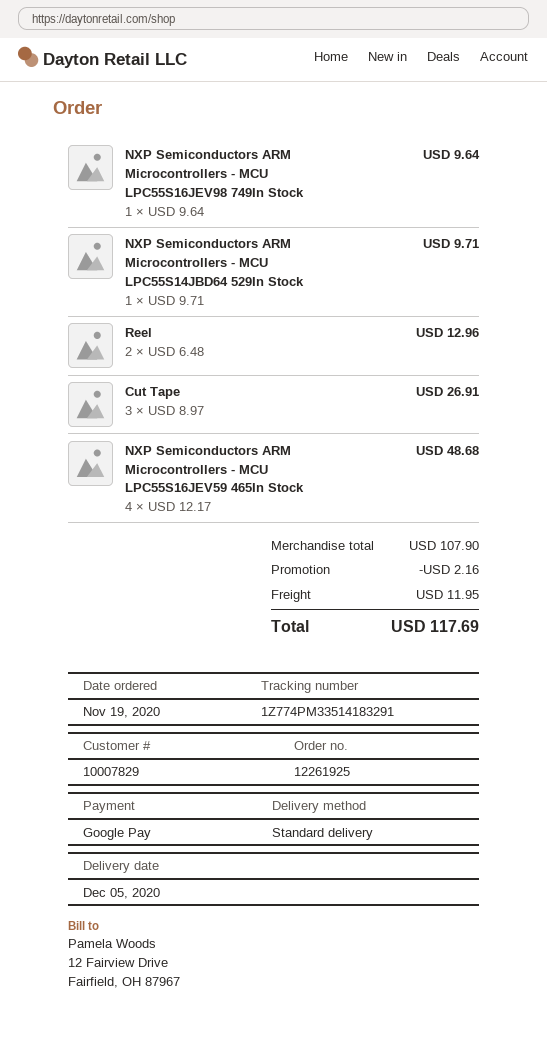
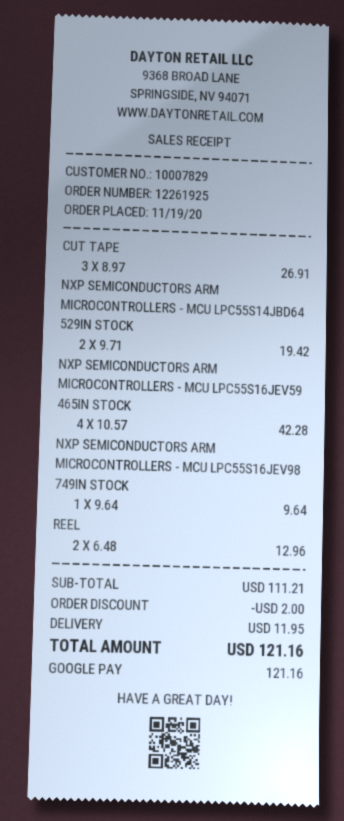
NXP Semiconductors ARM Microcontrollers - MCU LPC55S14JBD64 529In Stock: 1 x 9.71 = 9.71 -> 2 x 9.71 = 19.42
NXP Semiconductors ARM Microcontrollers - MCU LPC55S16JEV59 465In Stock: 4 x 12.17 = 48.68 -> 4 x 10.57 = 42.28
subtotal: 107.90 -> 111.21
discount: 2.16 -> 2.00
total: 117.69 -> 121.16

